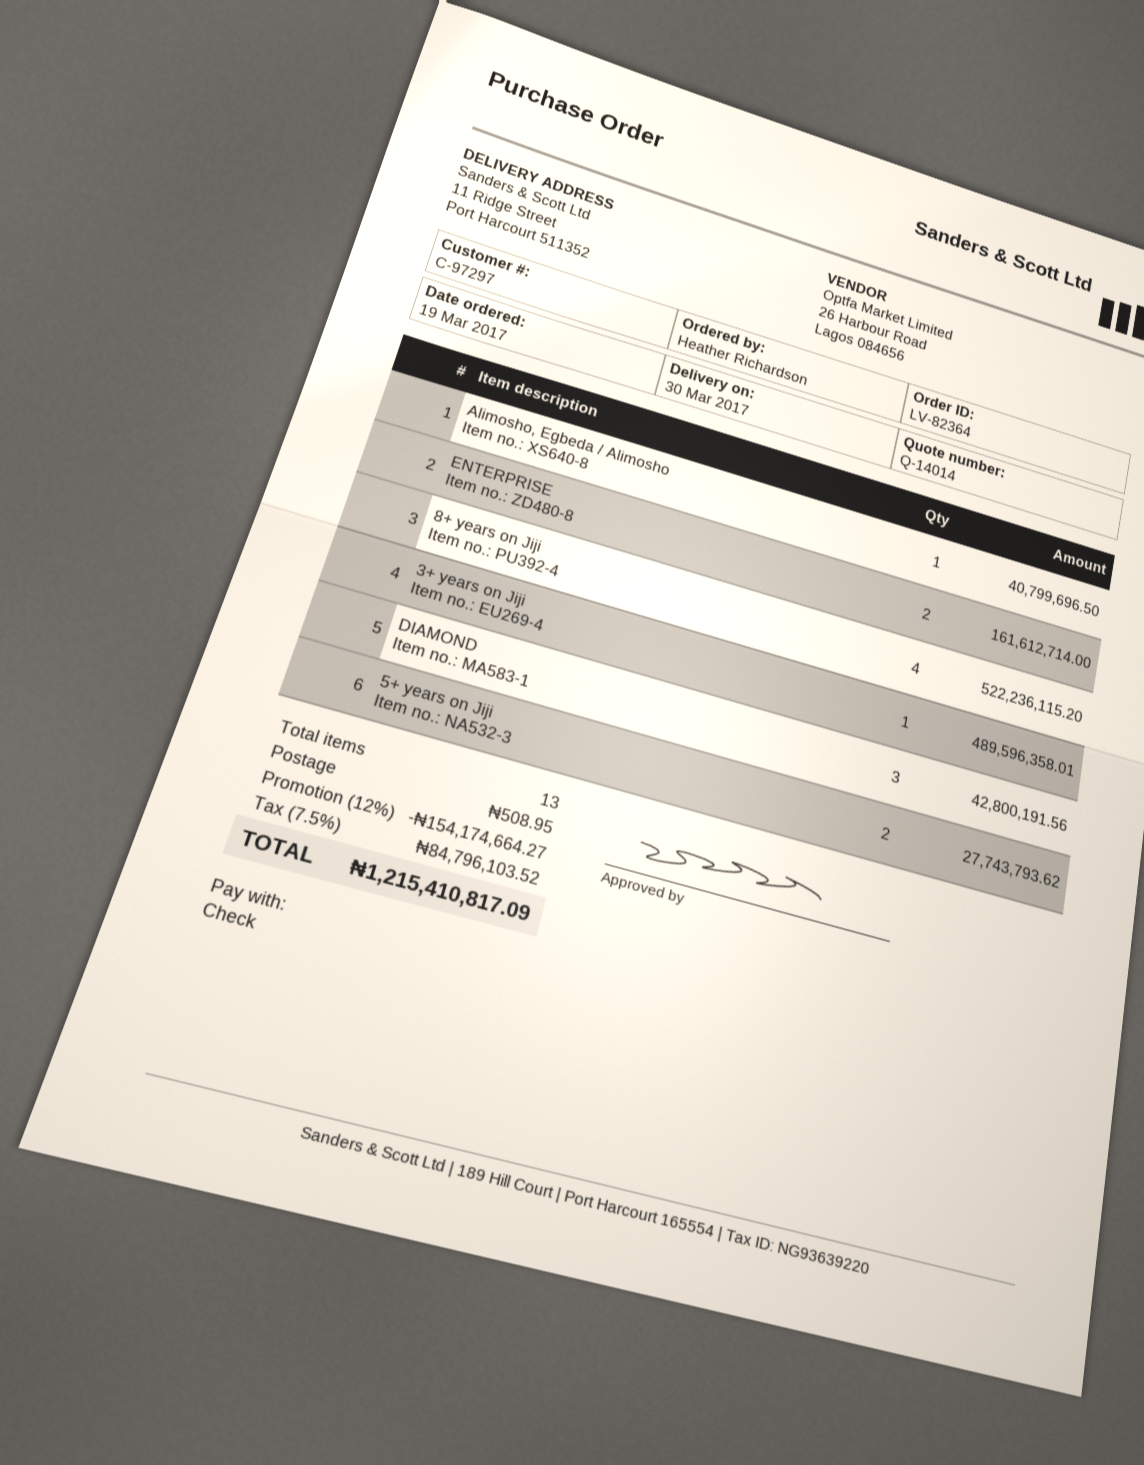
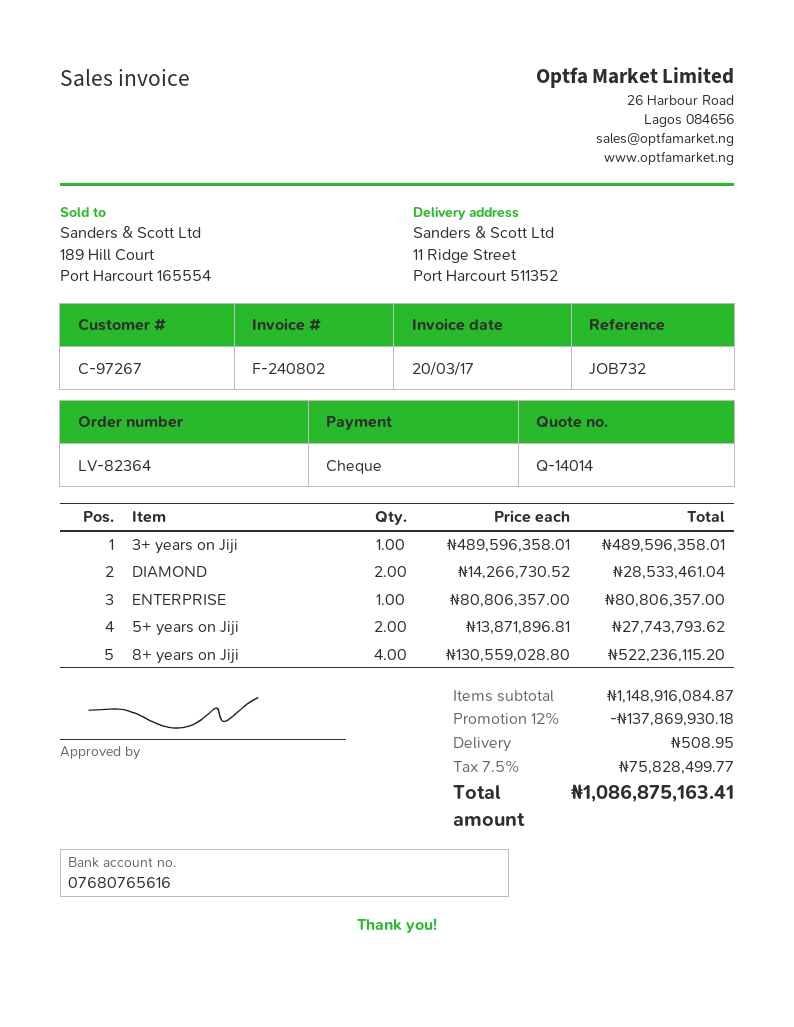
customer number: C-97297 -> C-97267
Alimosho, Egbeda / Alimosho: 1 for 40799696.50 -> none
ENTERPRISE: 2 for 161612714.00 -> 1 for 80806357.00
DIAMOND: 3 for 42800191.56 -> 2 for 28533461.04
discount: 12% = 154174664.27 -> 12% = 137869930.18
tax: 7.5% = 84796103.52 -> 7.5% = 75828499.77
total: 1215410817.09 -> 1086875163.41

